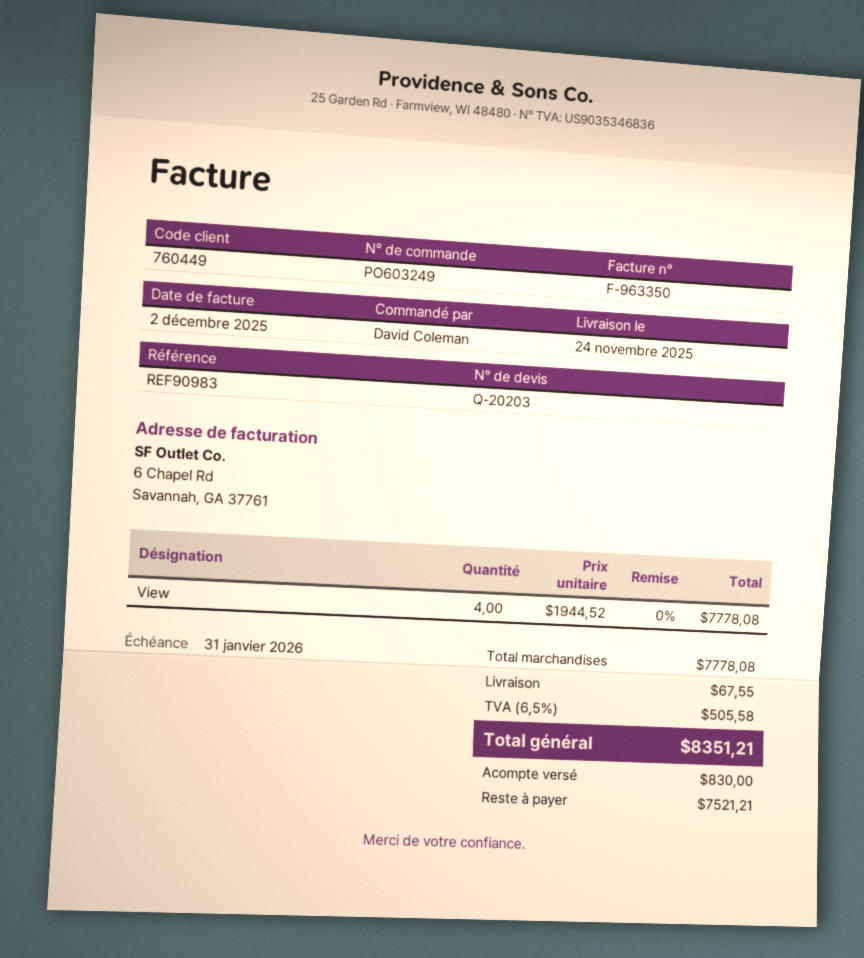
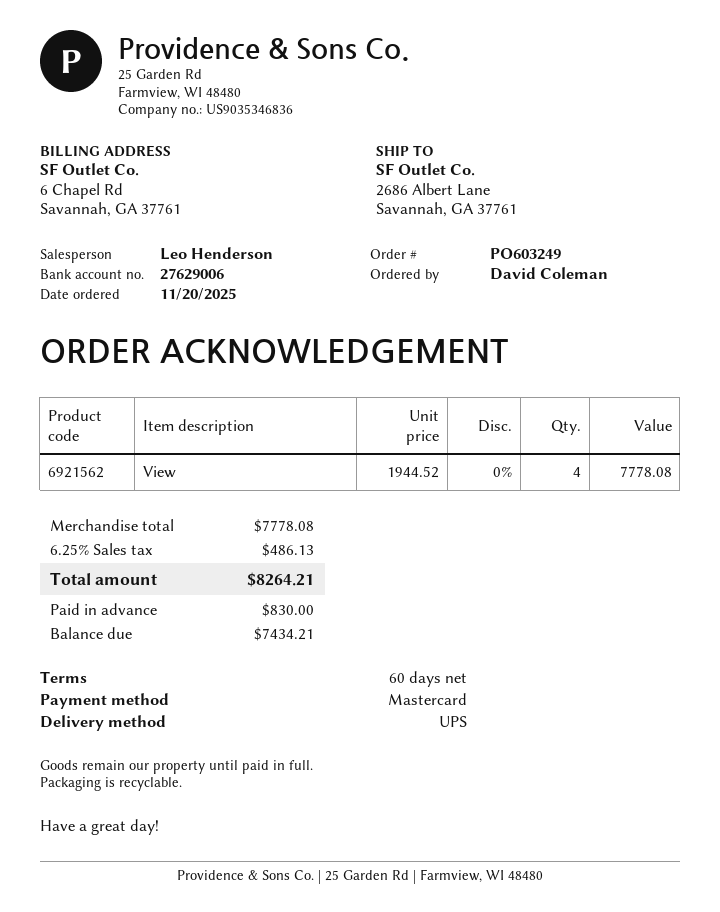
shipping: 67.55 -> none
tax: 6.5% = 505.58 -> 6.25% = 486.13
total: 8351.21 -> 8264.21
balance: 7521.21 -> 7434.21

